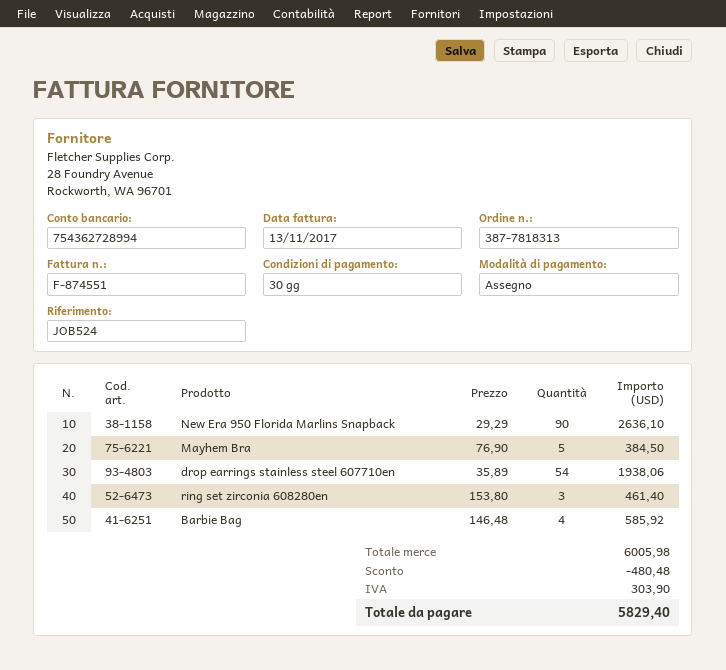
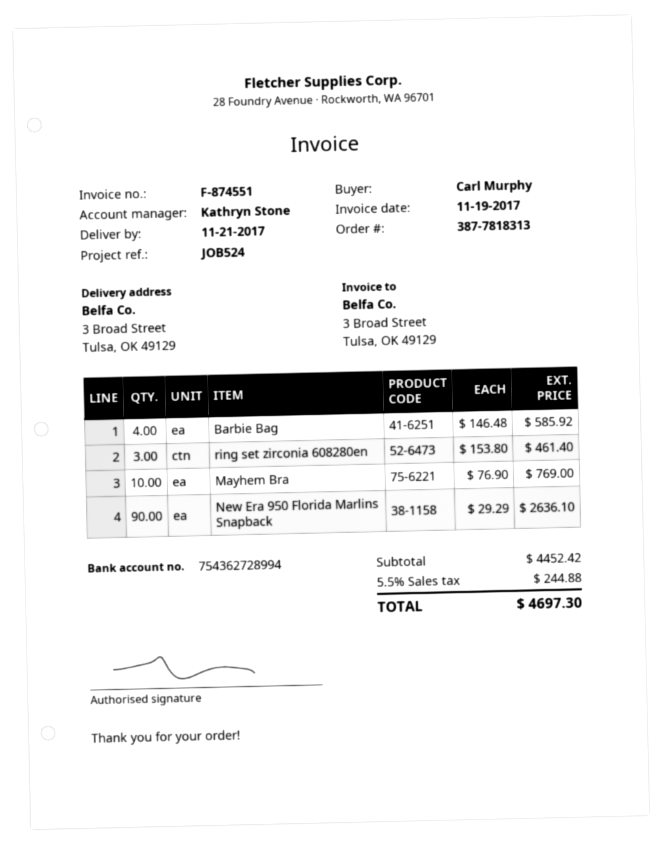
invoice date: 2017-11-13 -> 2017-11-19
Mayhem Bra: 5 x 76.90 = 384.50 -> 10 x 76.90 = 769.00
drop earrings stainless steel 607710en: 54 x 35.89 = 1938.06 -> none
subtotal: 6005.98 -> 4452.42
discount: 480.48 -> none
tax: 303.90 -> 244.88
total: 5829.40 -> 4697.30

